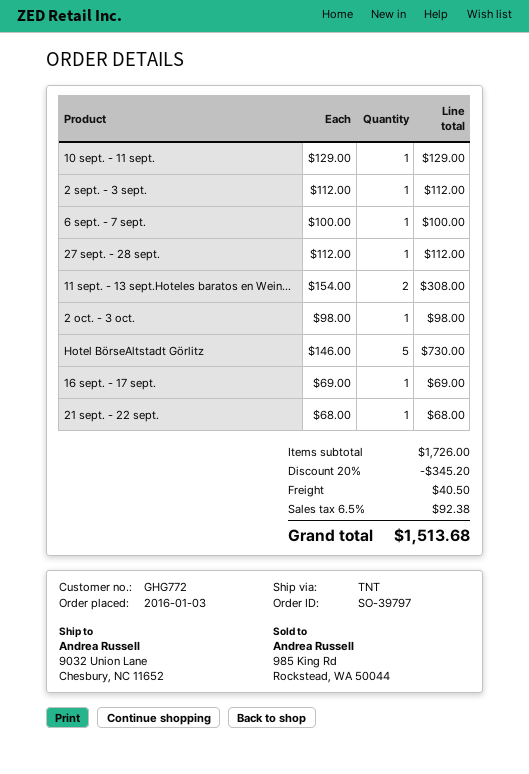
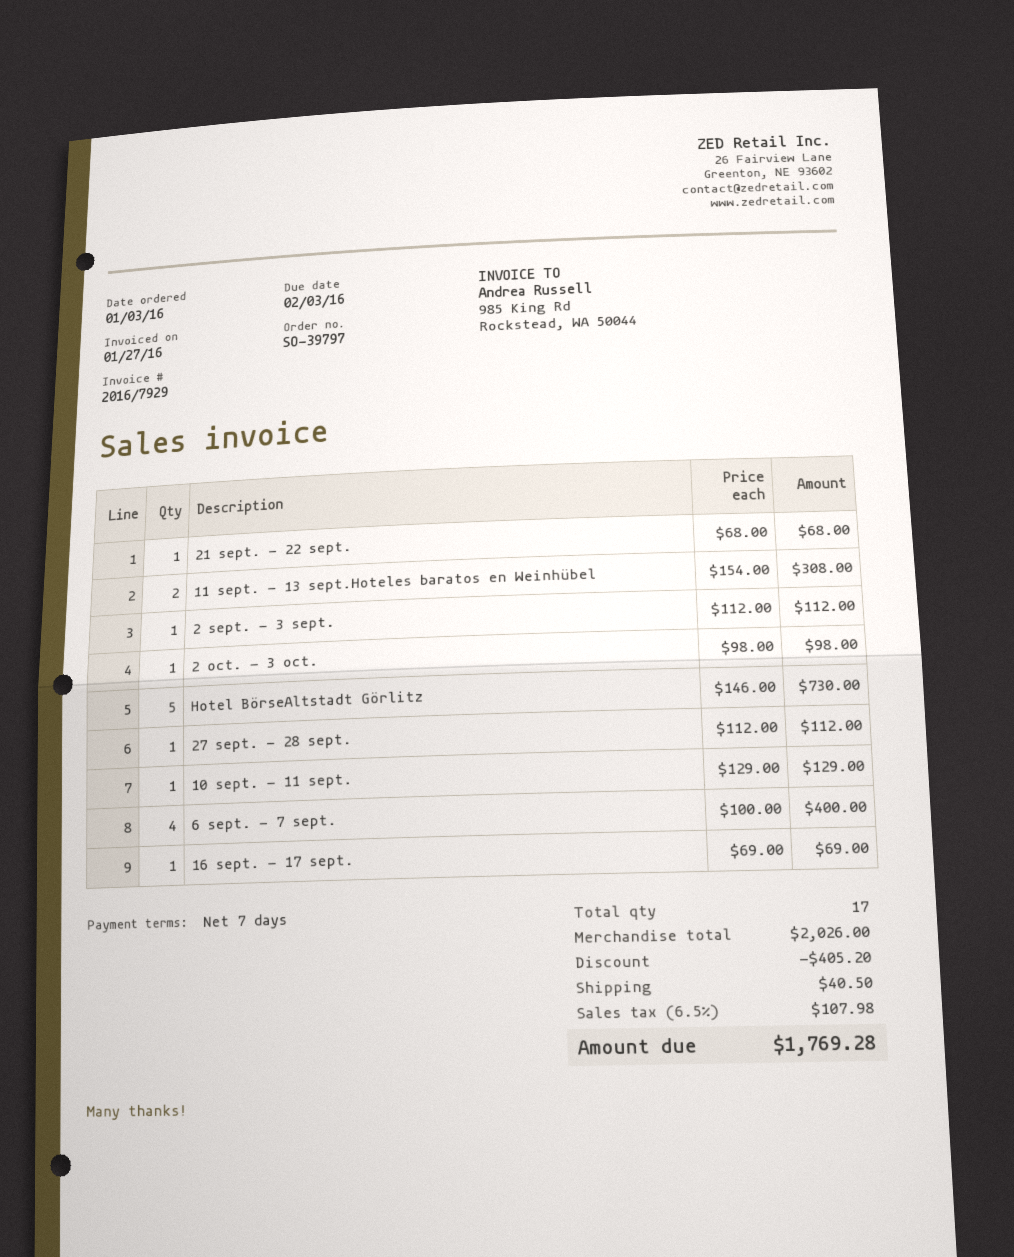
6 sept. - 7 sept.: 1 x 100.00 = 100.00 -> 4 x 100.00 = 400.00
subtotal: 1726.00 -> 2026.00
discount: 345.20 -> 405.20
tax: 6.5% = 92.38 -> 6.5% = 107.98
total: 1513.68 -> 1769.28

